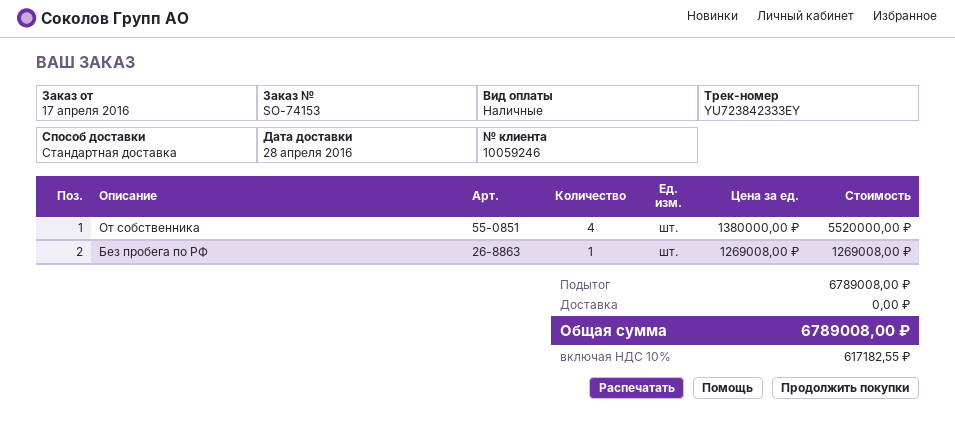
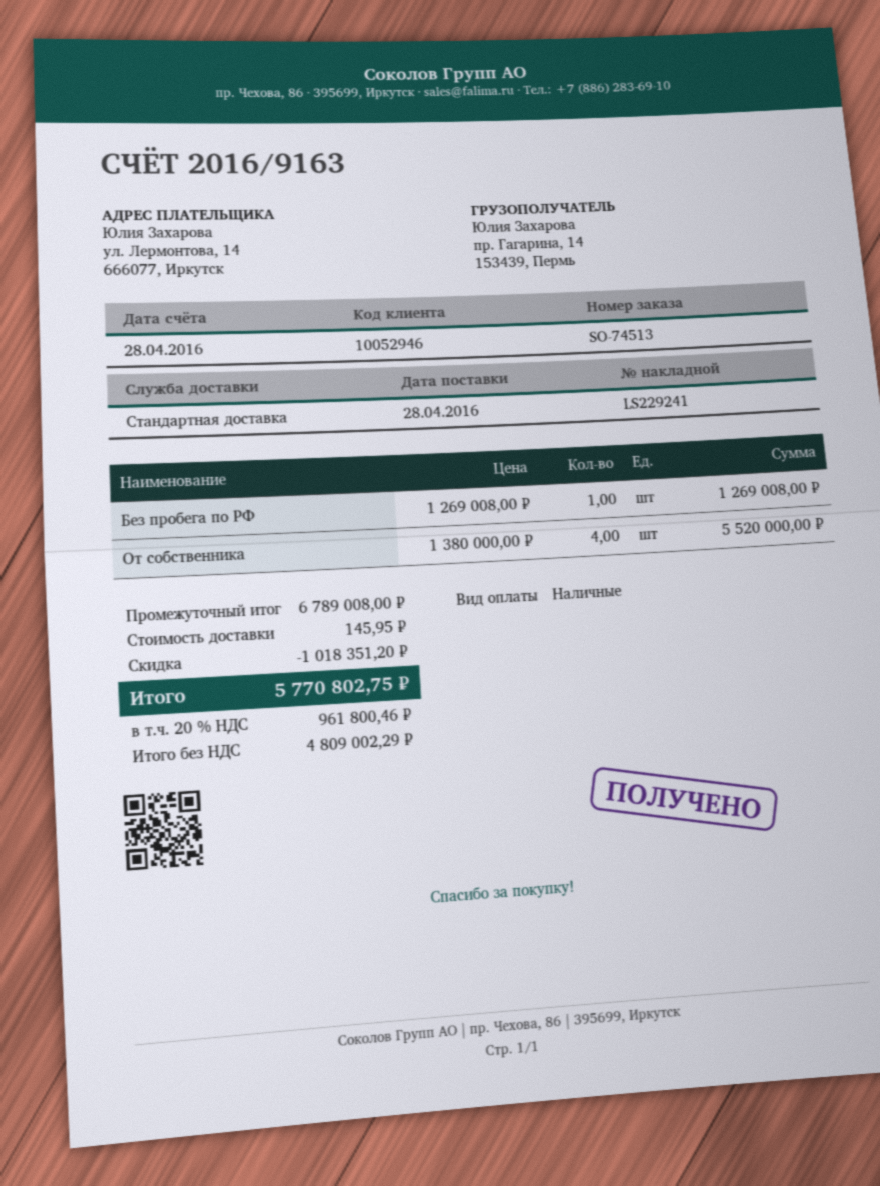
order number: SO-74153 -> SO-74513
customer number: 10059246 -> 10052946
discount: none -> 1018351.20
shipping: 0.00 -> 145.95
tax: 10% = 617182.55 -> 20% = 961800.46
total: 6789008.00 -> 5770802.75

